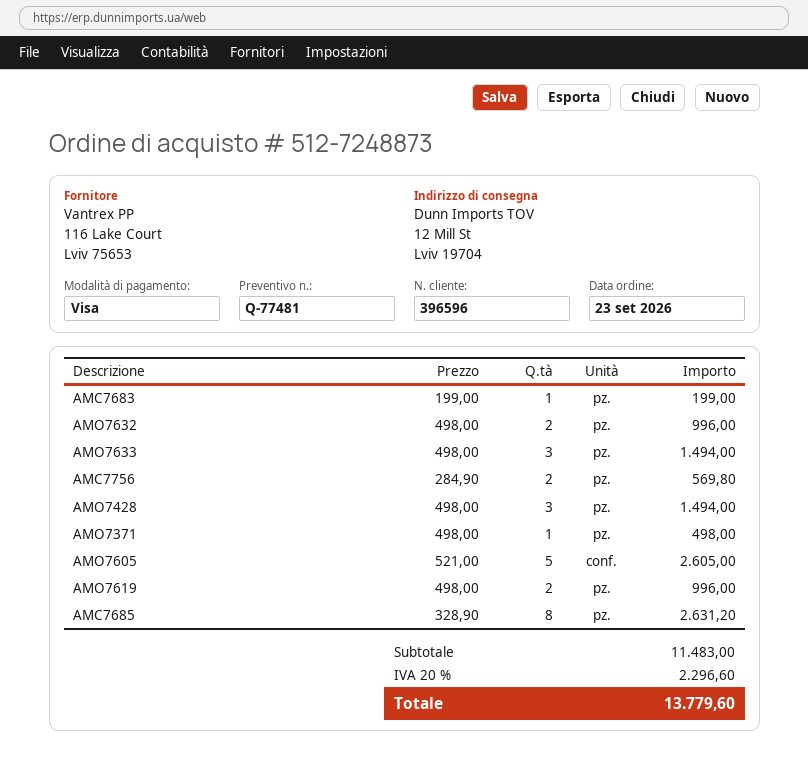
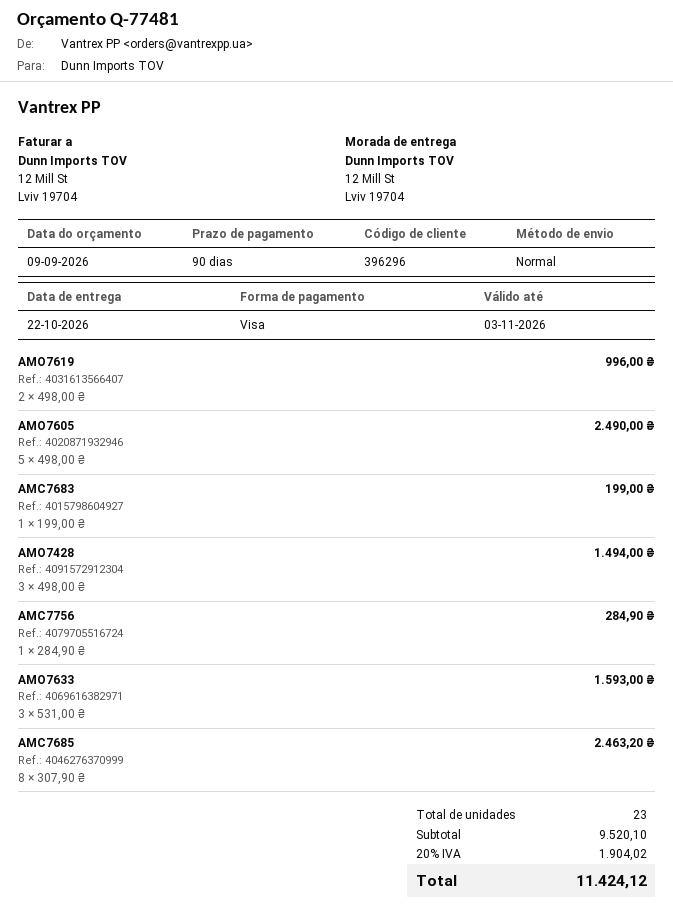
customer number: 396596 -> 396296
AMO7632: 2 x 498.00 = 996.00 -> none
AMO7633: 3 x 498.00 = 1494.00 -> 3 x 531.00 = 1593.00
AMC7756: 2 x 284.90 = 569.80 -> 1 x 284.90 = 284.90
AMO7371: 1 x 498.00 = 498.00 -> none
AMO7605: 5 x 521.00 = 2605.00 -> 5 x 498.00 = 2490.00
AMC7685: 8 x 328.90 = 2631.20 -> 8 x 307.90 = 2463.20
subtotal: 11483.00 -> 9520.10
tax: 20% = 2296.60 -> 20% = 1904.02
total: 13779.60 -> 11424.12

